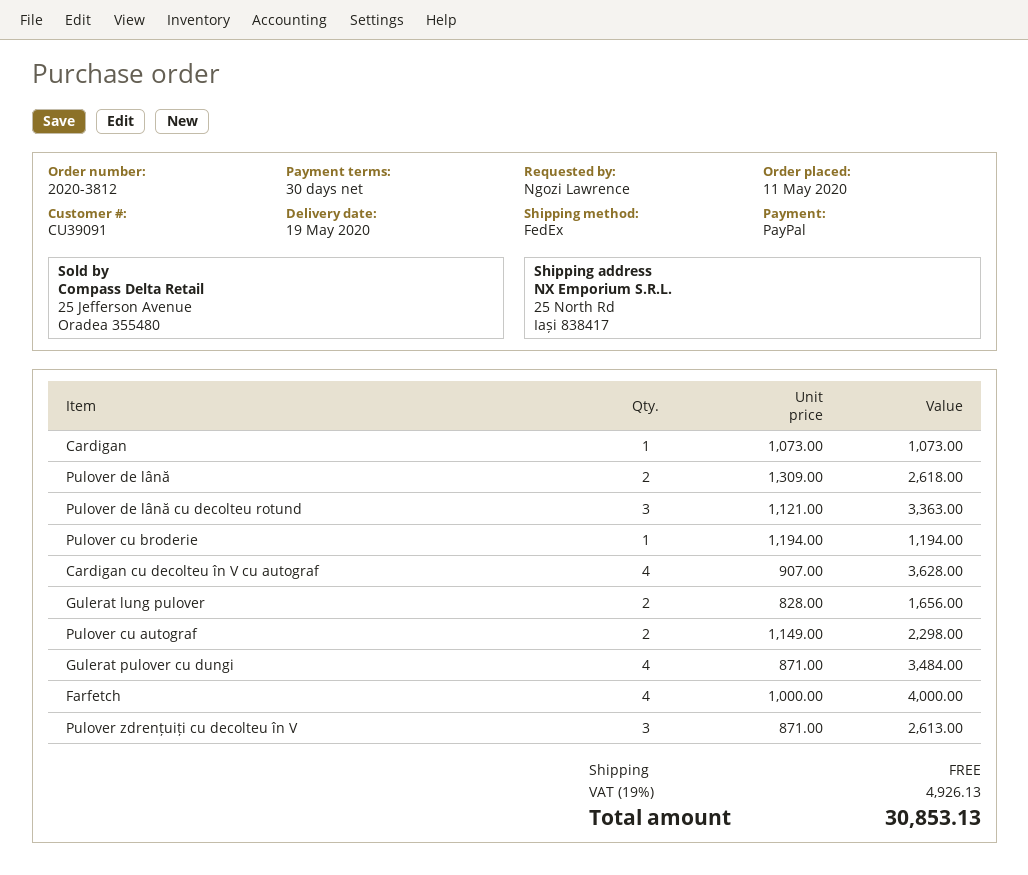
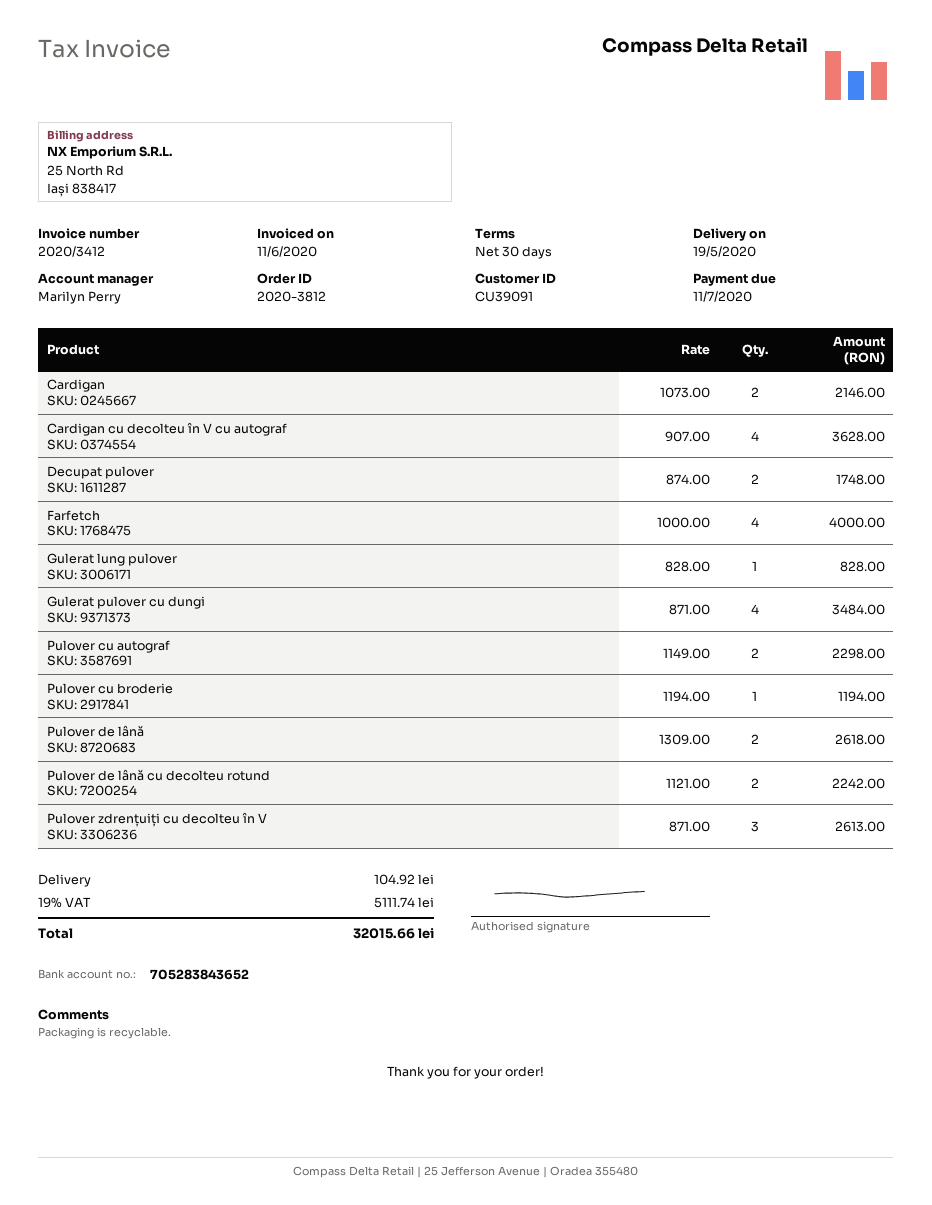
Cardigan: 1 x 1073.00 = 1073.00 -> 2 x 1073.00 = 2146.00
Pulover de lână cu decolteu rotund: 3 x 1121.00 = 3363.00 -> 2 x 1121.00 = 2242.00
Gulerat lung pulover: 2 x 828.00 = 1656.00 -> 1 x 828.00 = 828.00
Decupat pulover: none -> 2 x 874.00 = 1748.00
shipping: 0.00 -> 104.92
tax: 19% = 4926.13 -> 19% = 5111.74
total: 30853.13 -> 32015.66

